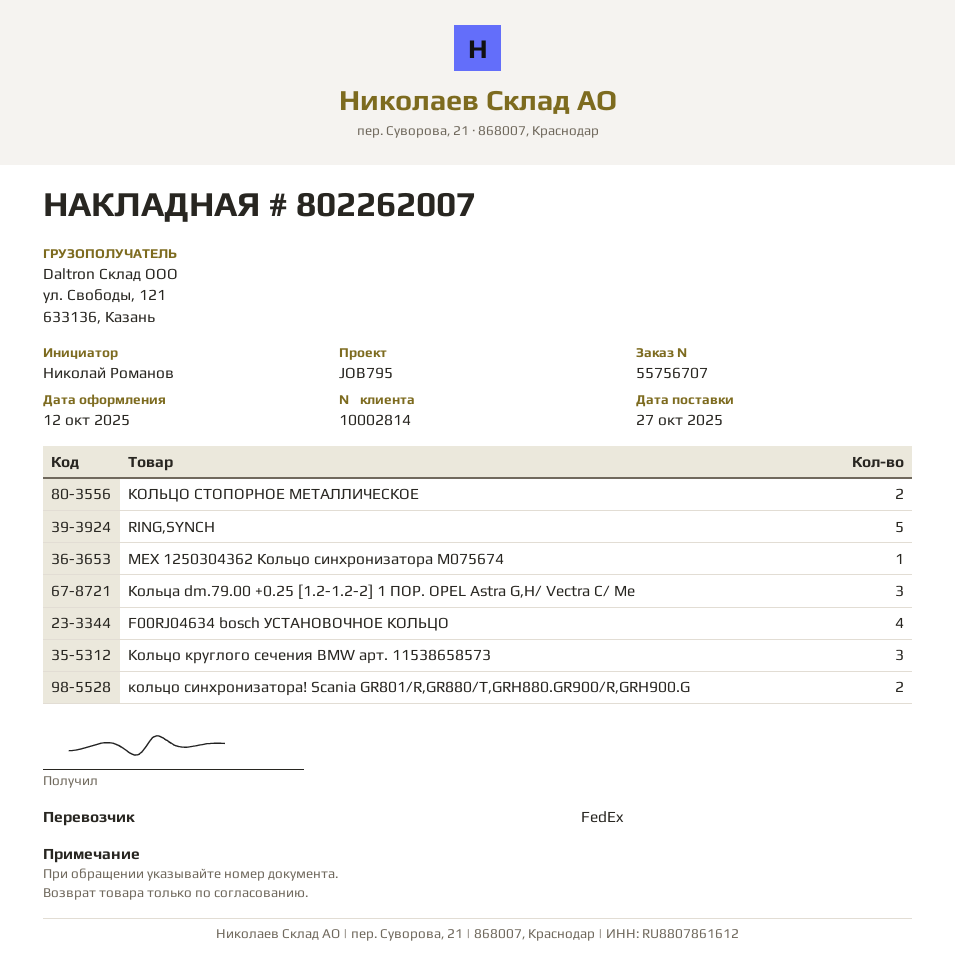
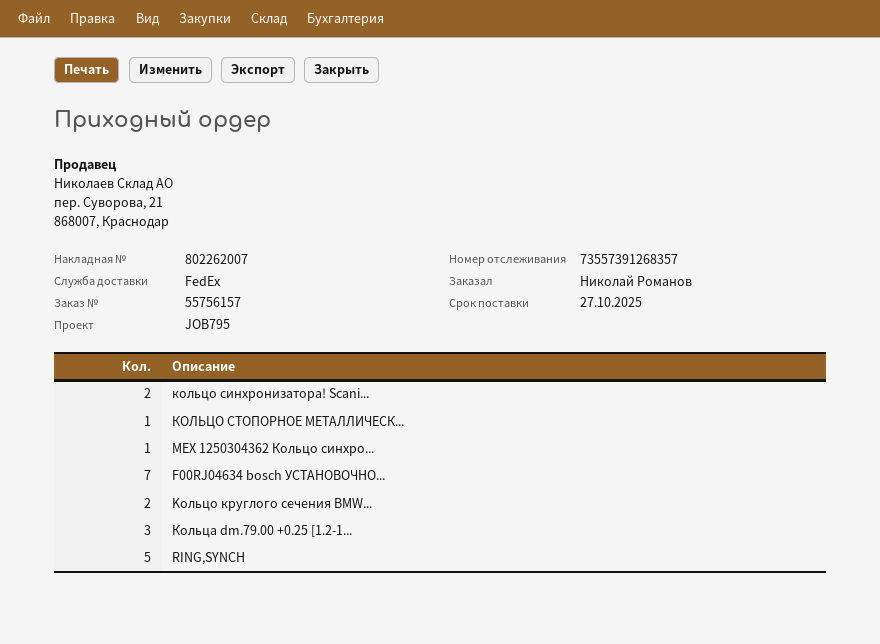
order number: 55756707 -> 55756157
КОЛЬЦО СТОПОРНОЕ МЕТАЛЛИЧЕСКОЕ: 2 -> 1
F00RJ04634 bosch УСТАНОВОЧНОЕ КОЛЬЦО: 4 -> 7
Koльцo кpyглoгo ceчeния BMW арт. 11538658573: 3 -> 2

